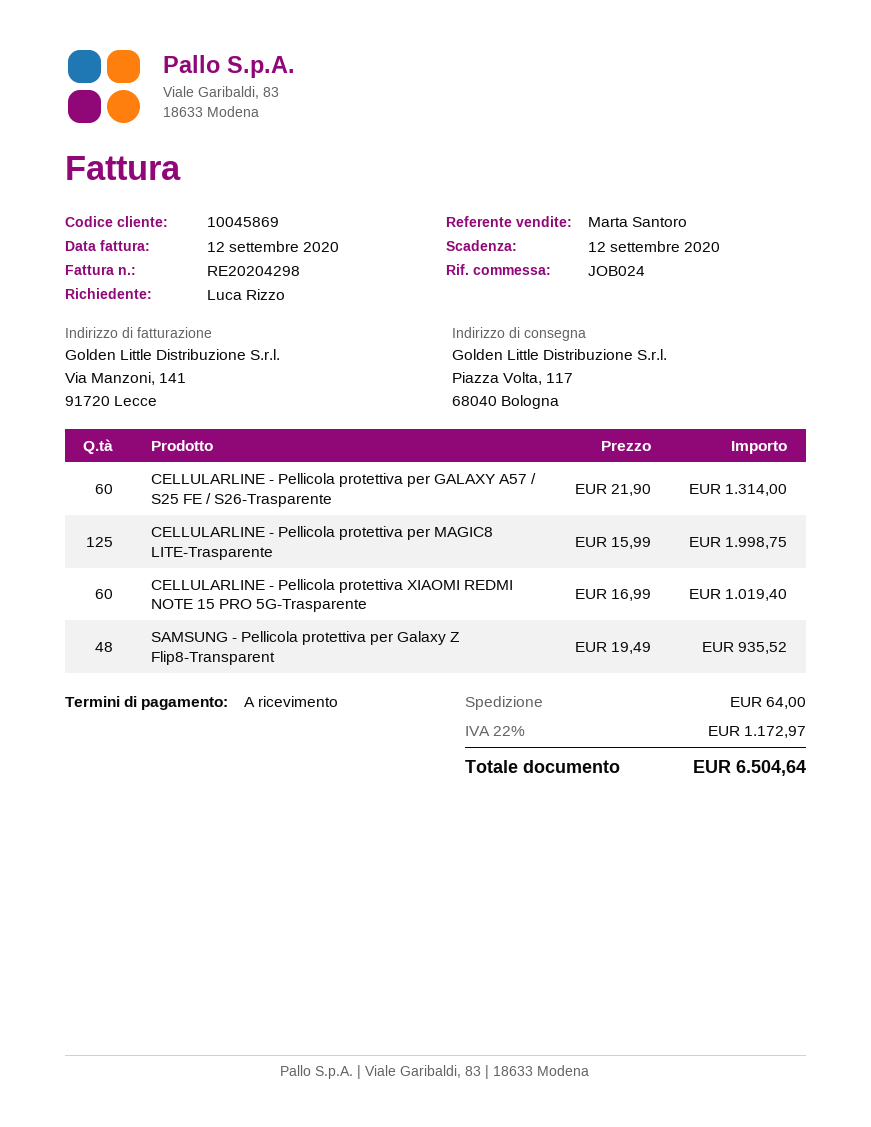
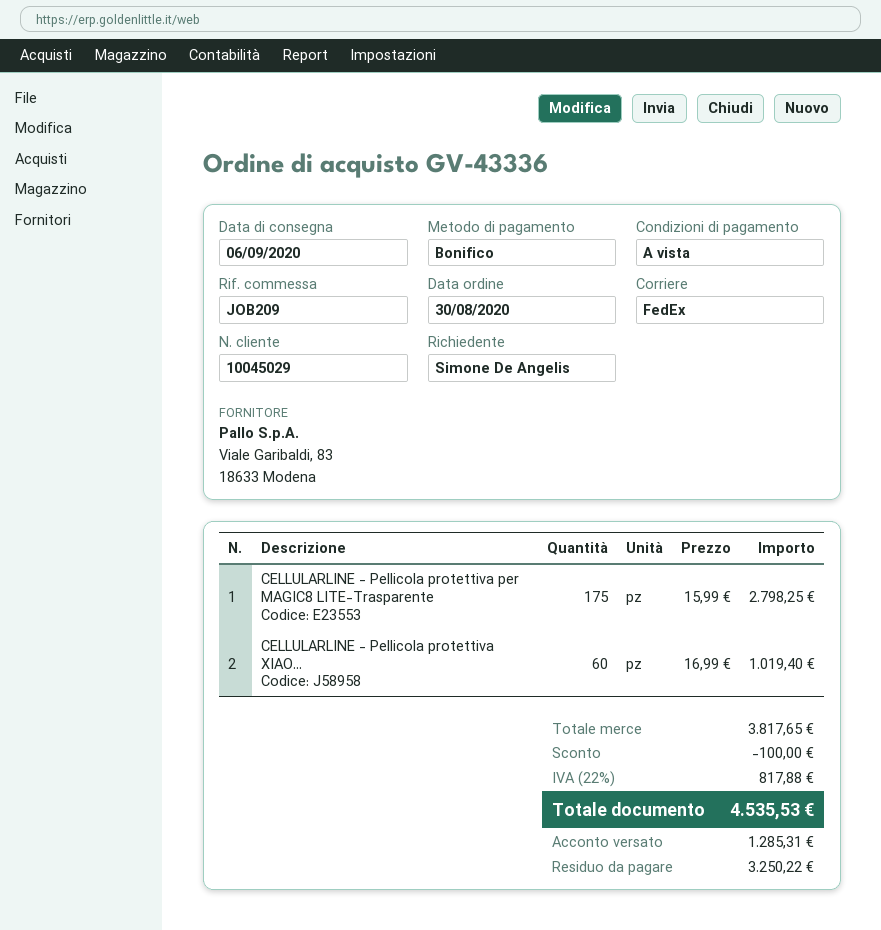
customer number: 10045869 -> 10045029
reference: JOB024 -> JOB209
ordered by: Luca Rizzo -> Simone De Angelis
CELLULARLINE - Pellicola protettiva per GALAXY A57 / S25 FE / S26-Trasparente: 60 x 21.90 = 1314.00 -> none
CELLULARLINE - Pellicola protettiva per MAGIC8 LITE-Trasparente: 125 x 15.99 = 1998.75 -> 175 x 15.99 = 2798.25
SAMSUNG - Pellicola protettiva per Galaxy Z Flip8-Transparent: 48 x 19.49 = 935.52 -> none
discount: none -> 100.00
shipping: 64.00 -> none
tax: 22% = 1172.97 -> 22% = 817.88
total: 6504.64 -> 4535.53

